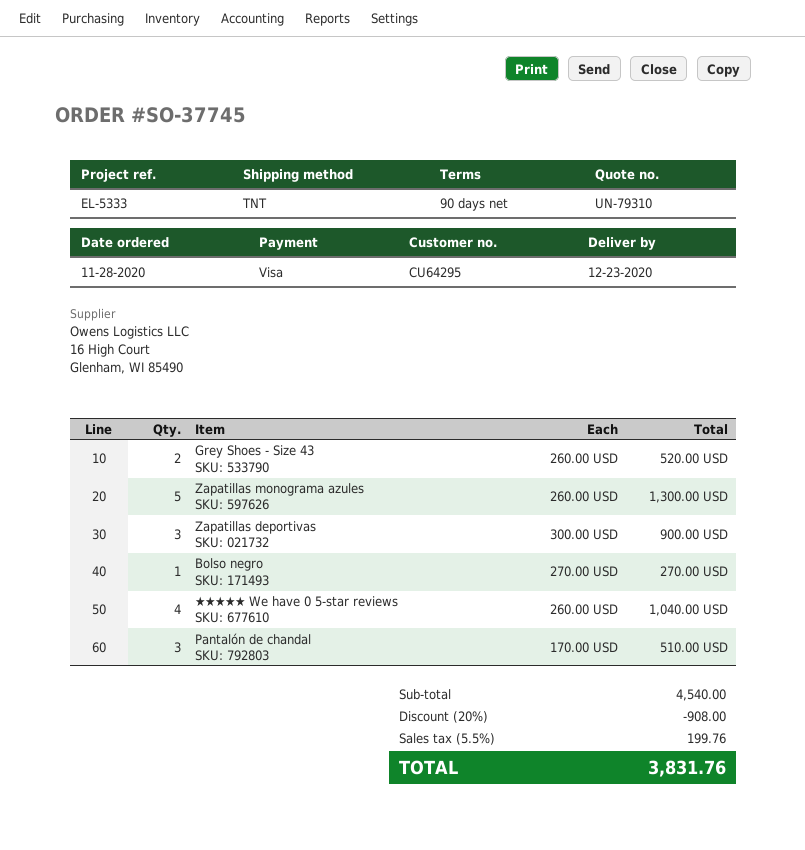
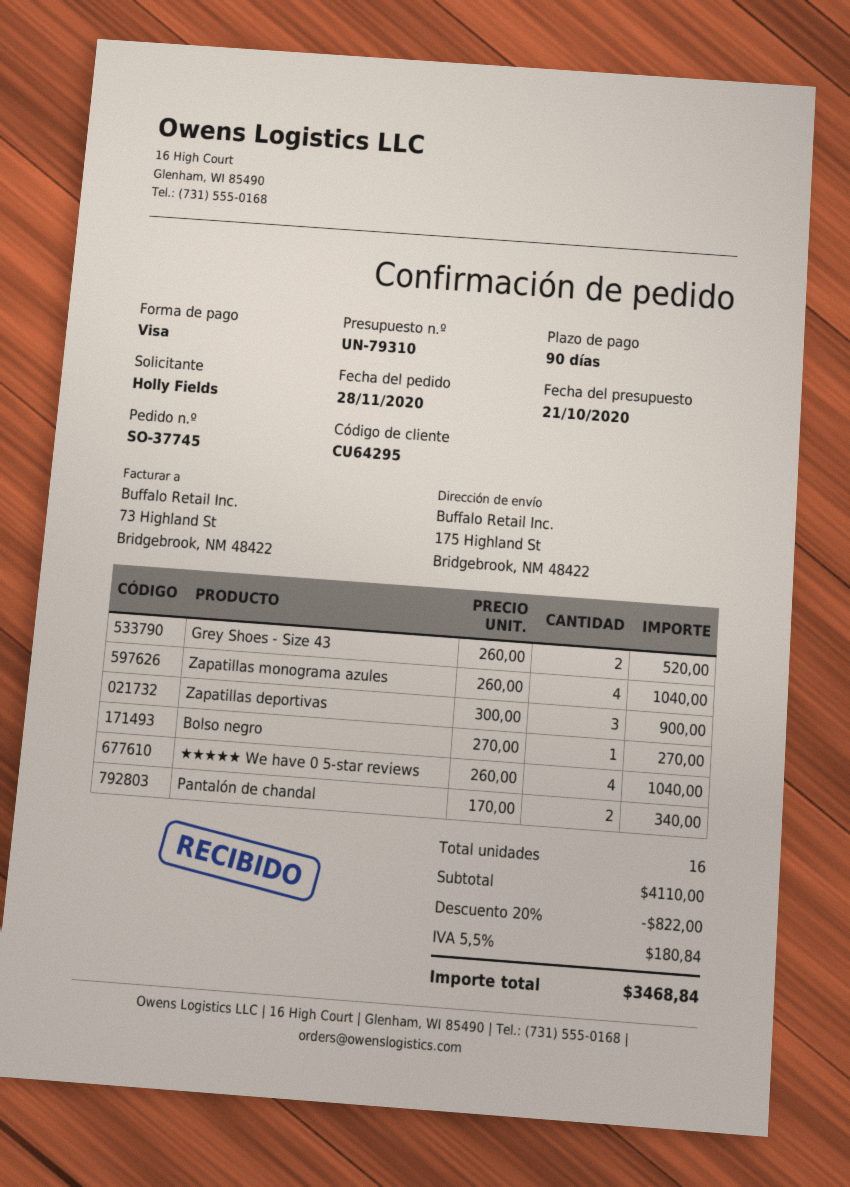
Zapatillas monograma azules: 5 x 260.00 = 1300.00 -> 4 x 260.00 = 1040.00
Pantalón de chandal: 3 x 170.00 = 510.00 -> 2 x 170.00 = 340.00
subtotal: 4540.00 -> 4110.00
discount: 20% = 908.00 -> 20% = 822.00
tax: 5.5% = 199.76 -> 5.5% = 180.84
total: 3831.76 -> 3468.84

